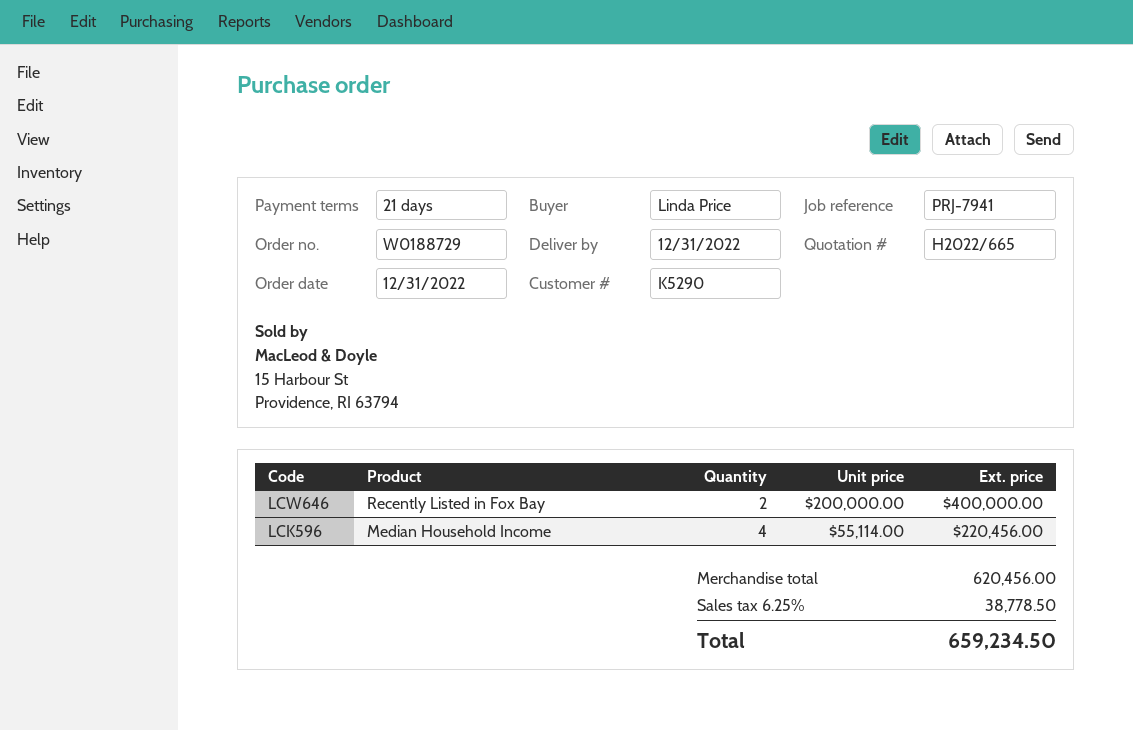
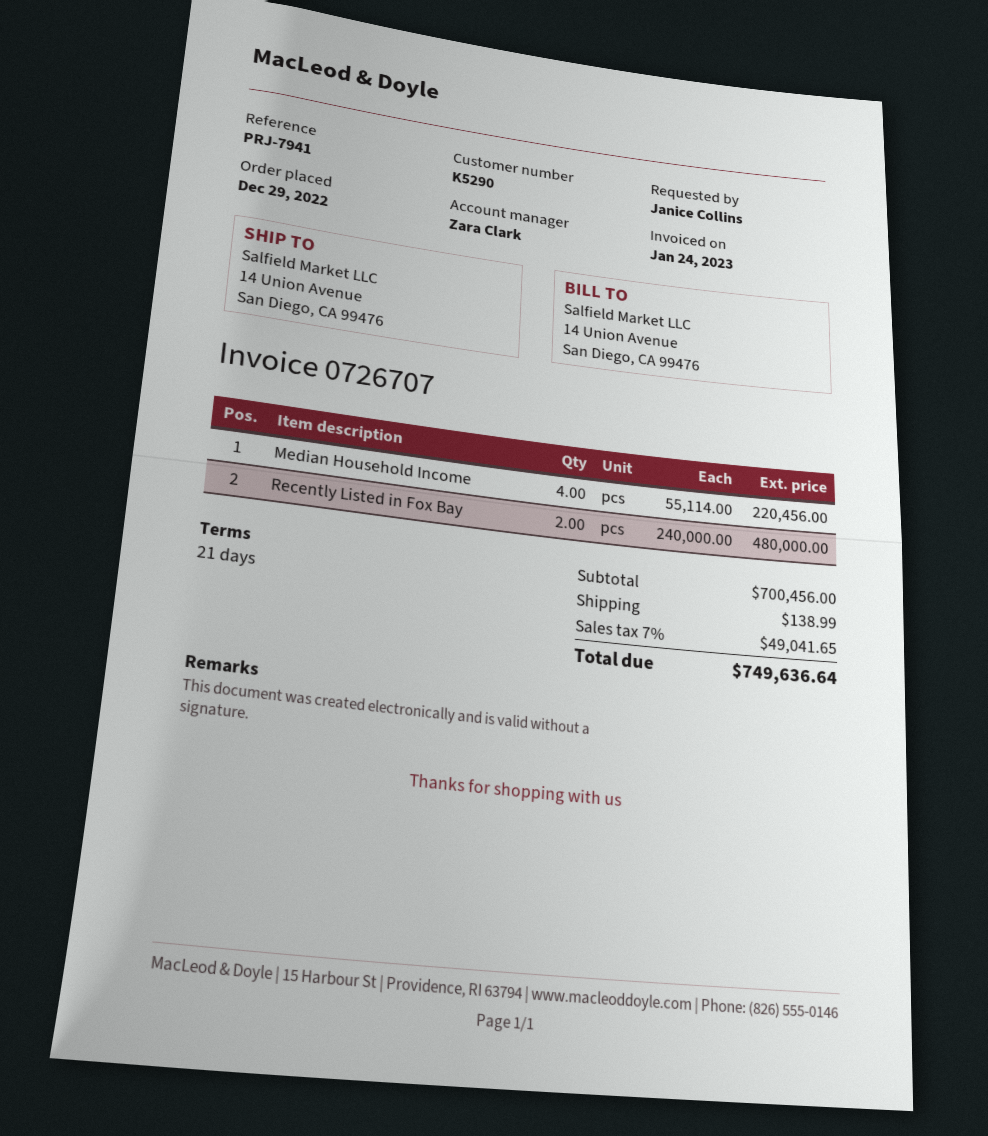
order date: 2022-12-31 -> 2022-12-29
ordered by: Linda Price -> Janice Collins
Recently Listed in Fox Bay: 2 x 200000.00 = 400000.00 -> 2 x 240000.00 = 480000.00
subtotal: 620456.00 -> 700456.00
shipping: none -> 138.99
tax: 6.25% = 38778.50 -> 7% = 49041.65
total: 659234.50 -> 749636.64

